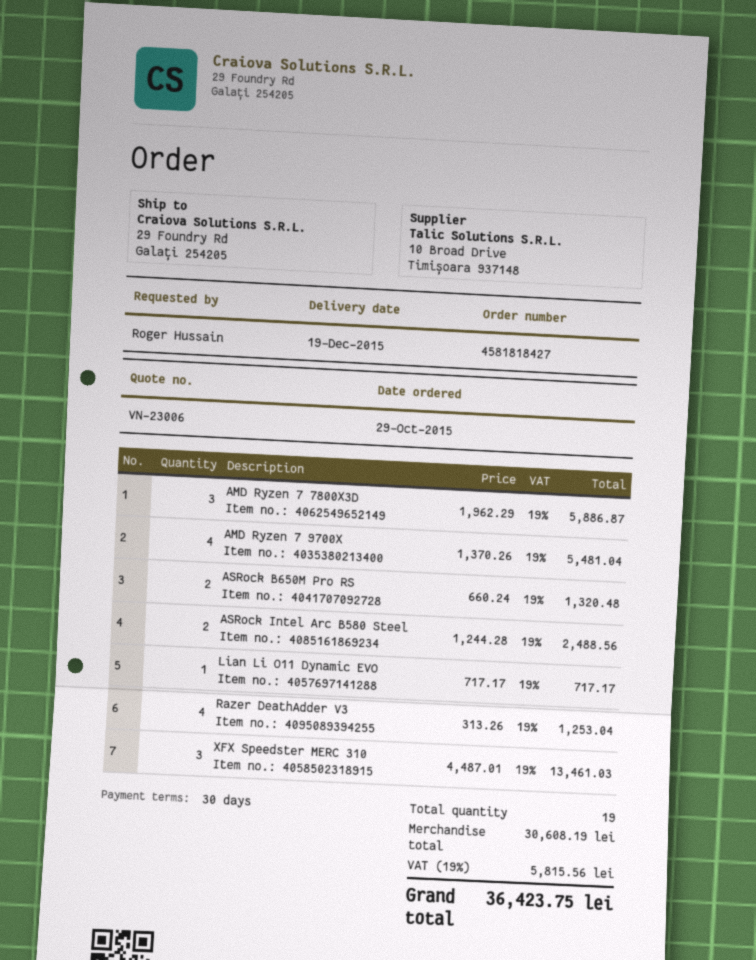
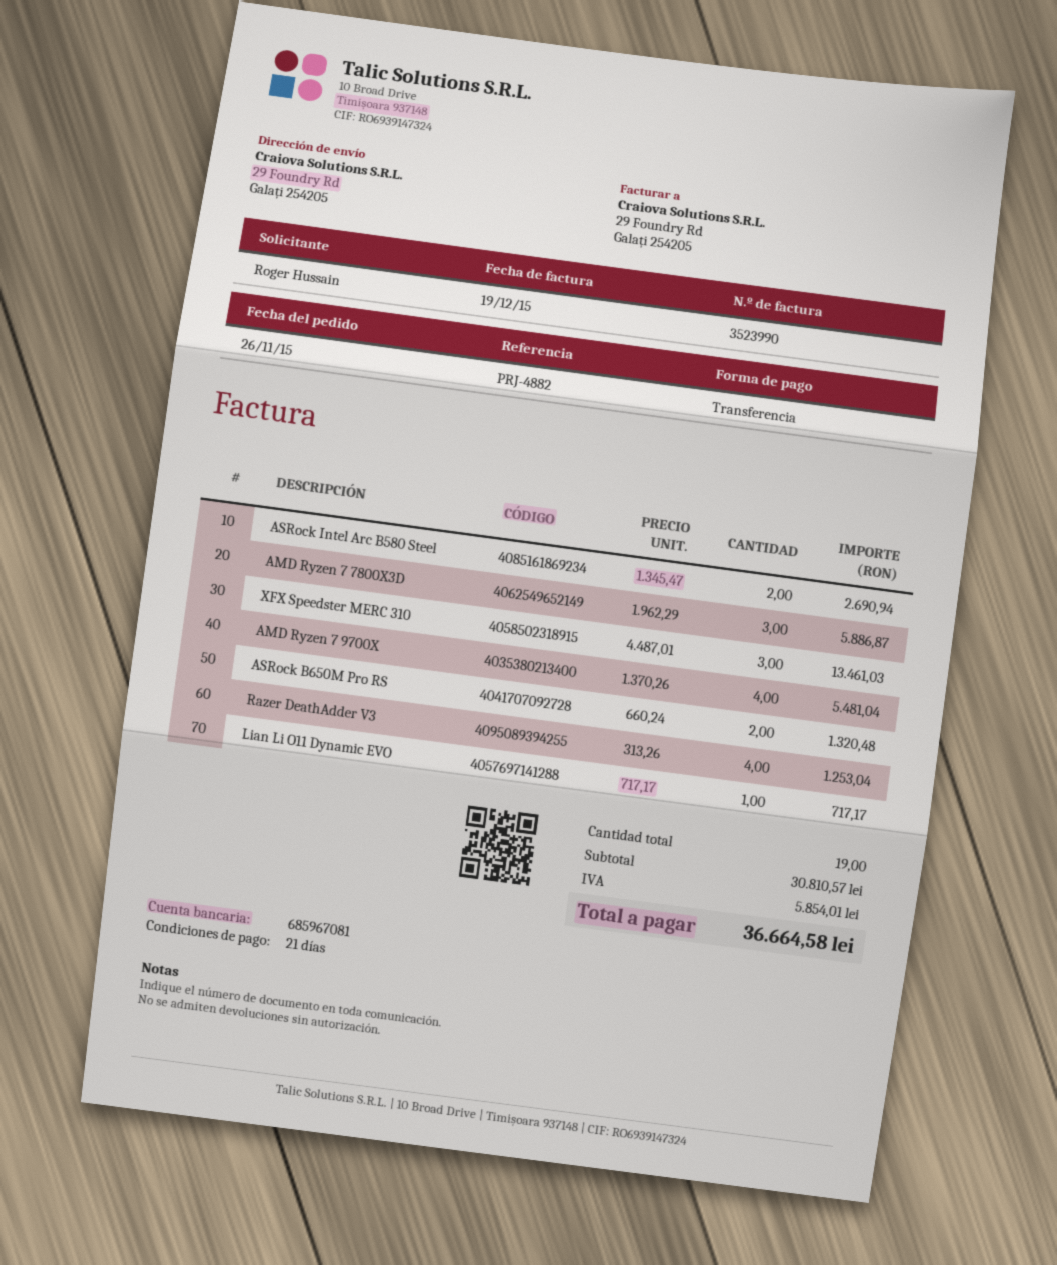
order date: 2015-10-29 -> 2015-11-26
payment terms: 30 days -> 21 days
ASRock Intel Arc B580 Steel: 2 x 1244.28 = 2488.56 -> 2 x 1345.47 = 2690.94
subtotal: 30608.19 -> 30810.57
tax: 5815.56 -> 5854.01
total: 36423.75 -> 36664.58

